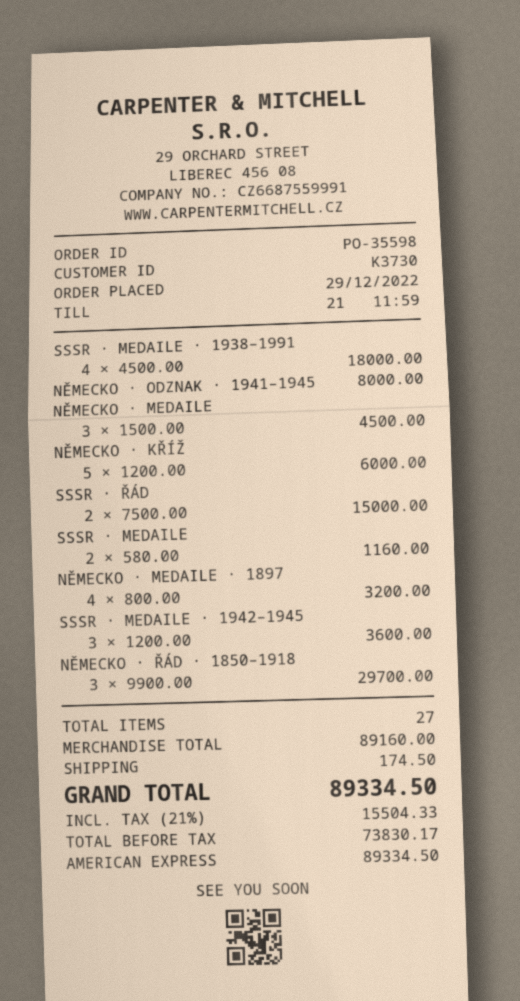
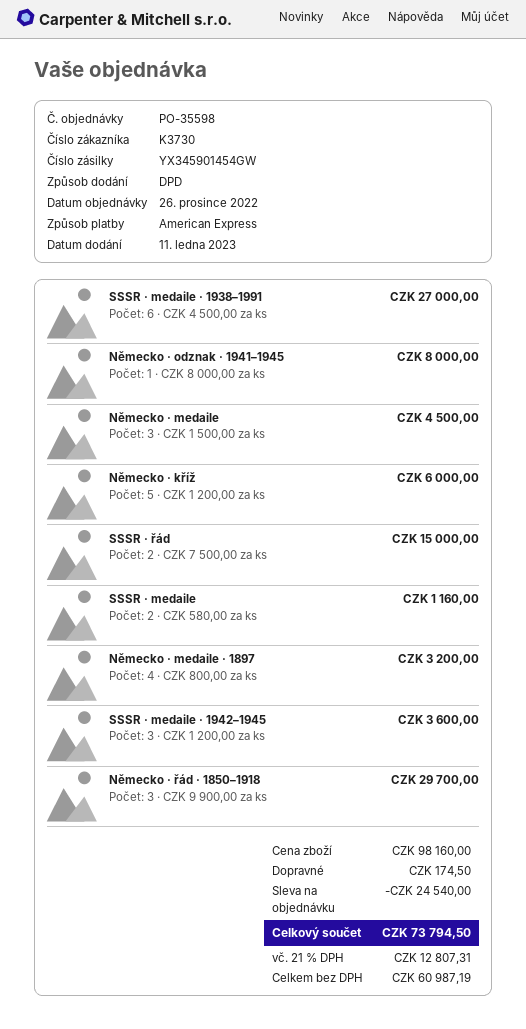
order date: 2022-12-29 -> 2022-12-26
SSSR · MEDAILE · 1938–1991: 4 x 4500.00 = 18000.00 -> 6 x 4500.00 = 27000.00
subtotal: 89160.00 -> 98160.00
discount: none -> 24540.00
net: 73830.17 -> 60987.19
tax: 21% = 15504.33 -> 21% = 12807.31
total: 89334.50 -> 73794.50

